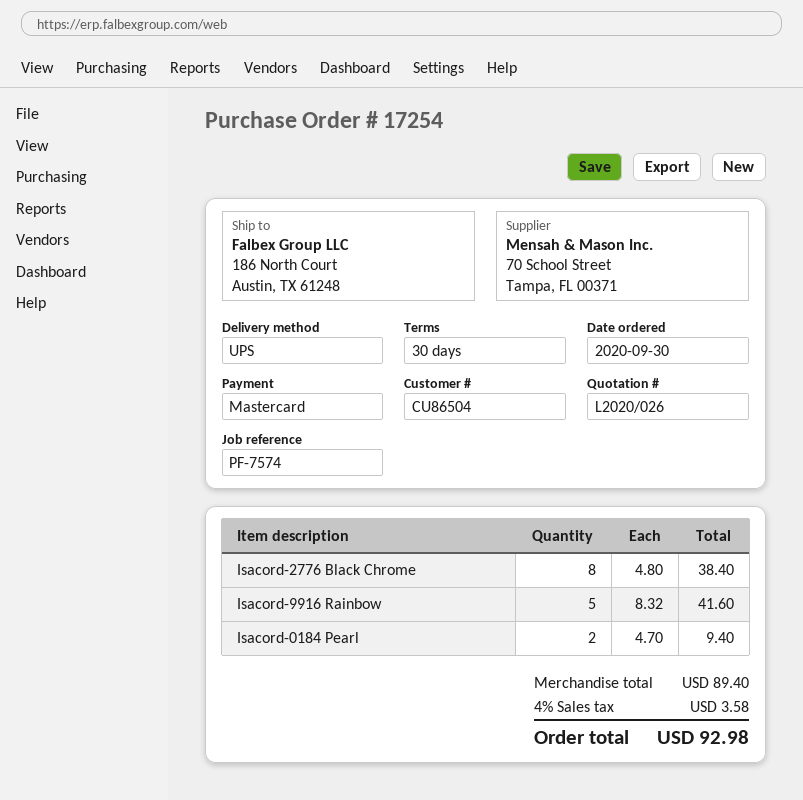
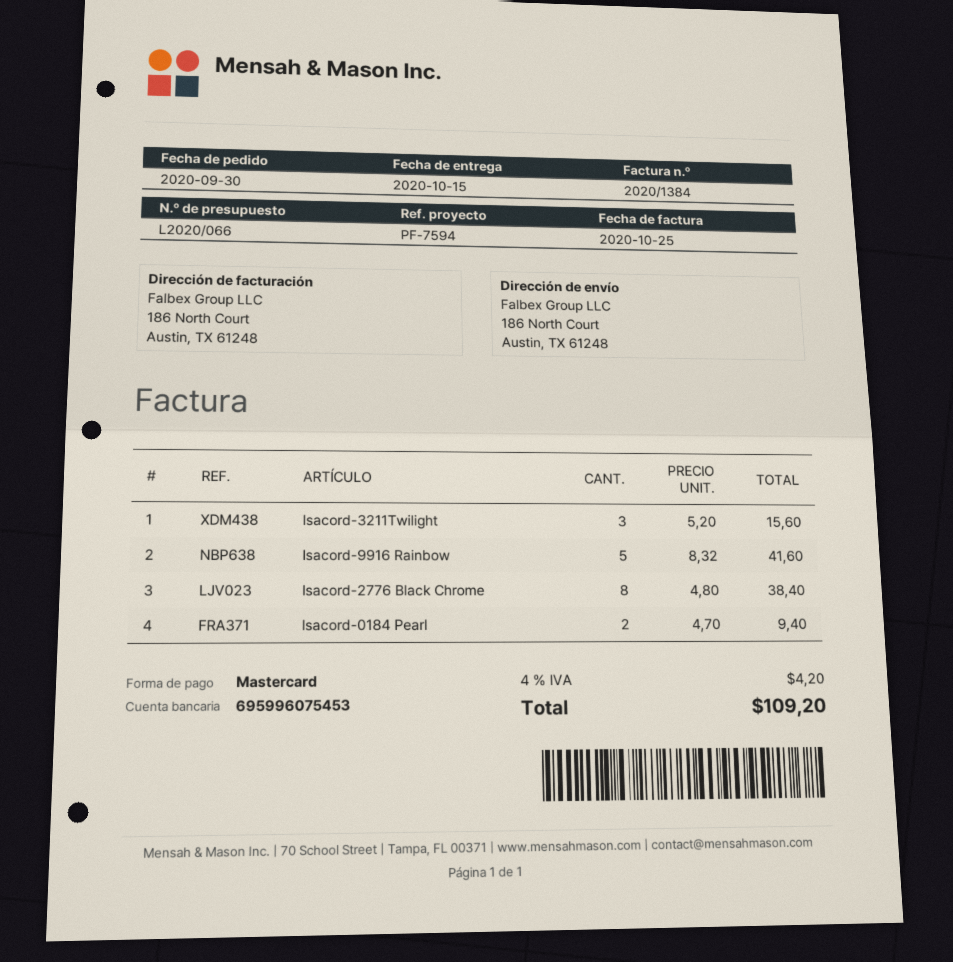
quote number: L2020/026 -> L2020/066
reference: PF-7574 -> PF-7594
Isacord-3211Twilight: none -> 3 x 5.20 = 15.60
tax: 4% = 3.58 -> 4% = 4.20
total: 92.98 -> 109.20

